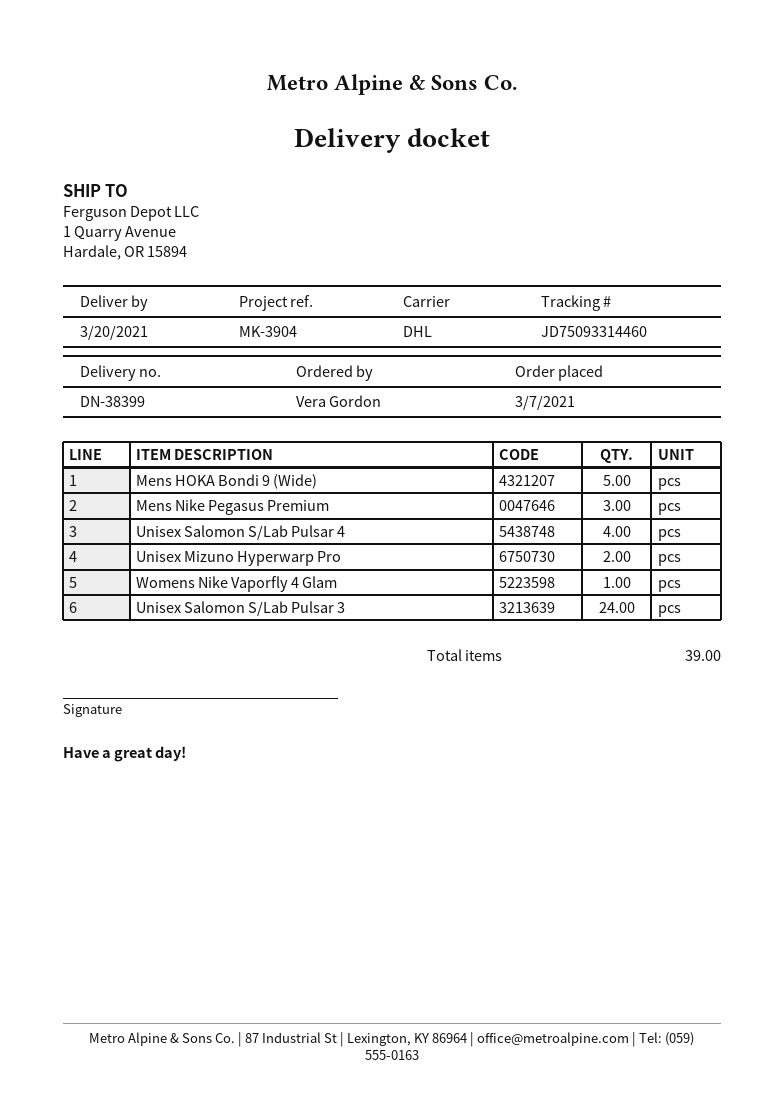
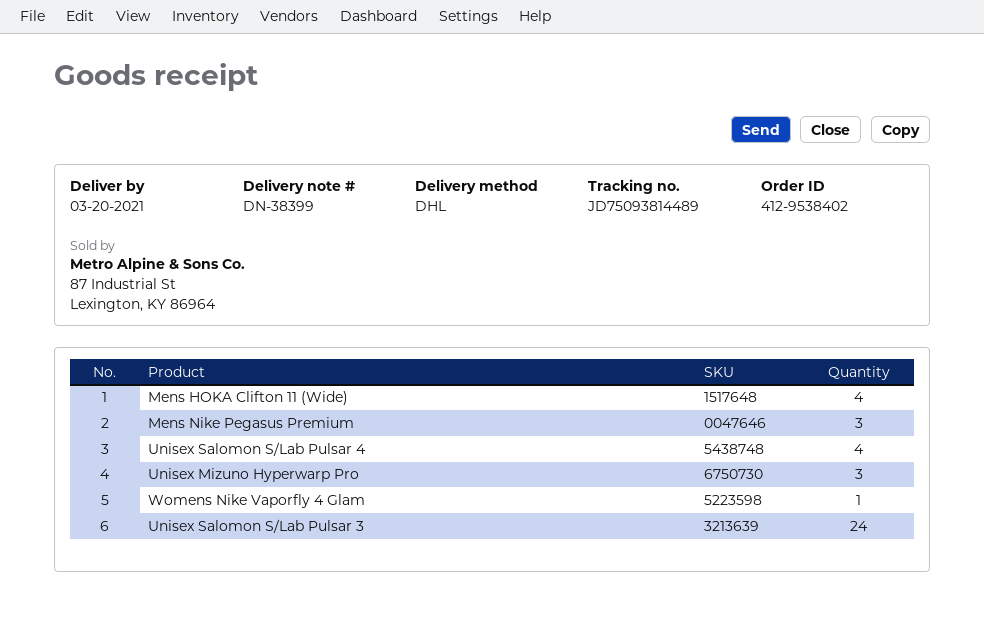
tracking number: JD75093314460 -> JD75093814489
Mens HOKA Bondi 9 (Wide): 5 -> none
Unisex Mizuno Hyperwarp Pro: 2 -> 3
Mens HOKA Clifton 11 (Wide): none -> 4

